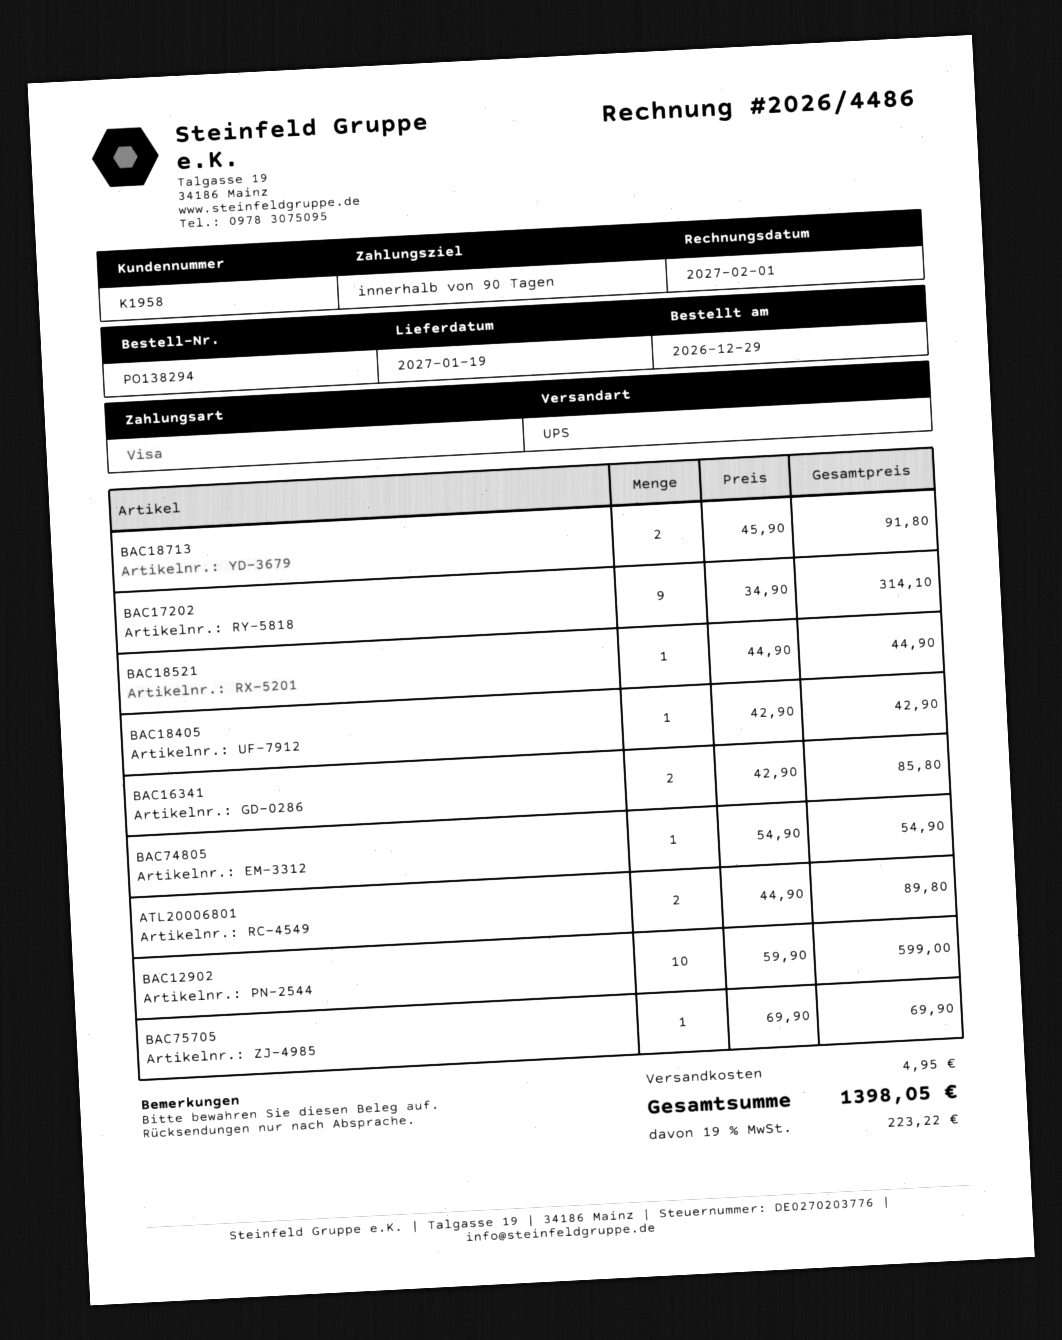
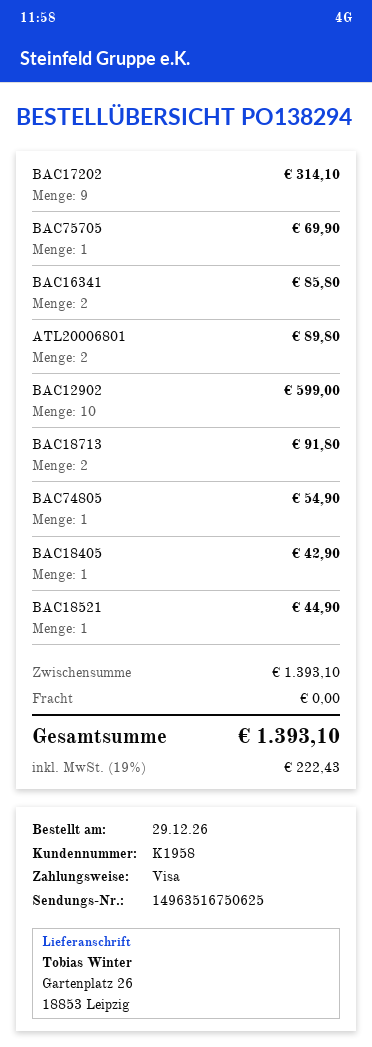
shipping: 4.95 -> 0.00
tax: 19% = 223.22 -> 19% = 222.43
total: 1398.05 -> 1393.10

